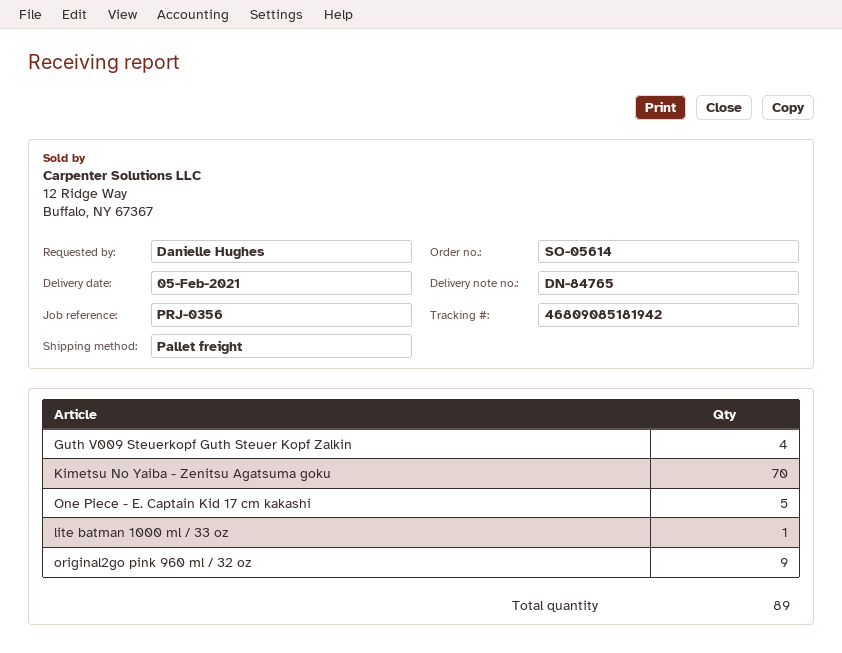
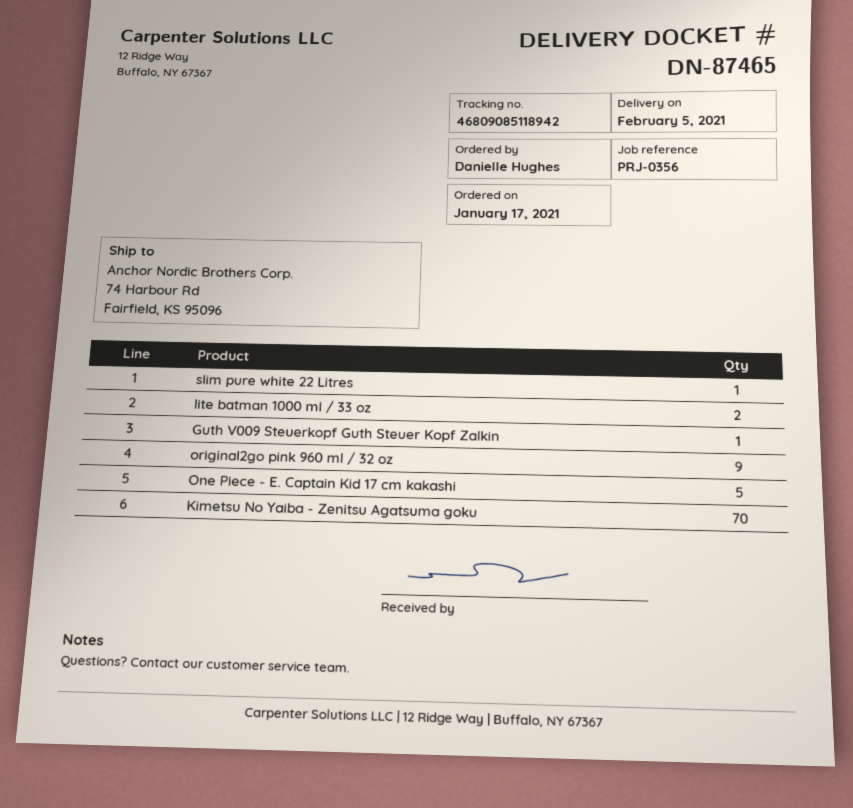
delivery note number: DN-84765 -> DN-87465
tracking number: 46809085181942 -> 46809085118942
Guth V009 Steuerkopf Guth Steuer Kopf Zalkin: 4 -> 1
lite batman 1000 ml / 33 oz: 1 -> 2
slim pure white 22 Litres: none -> 1

